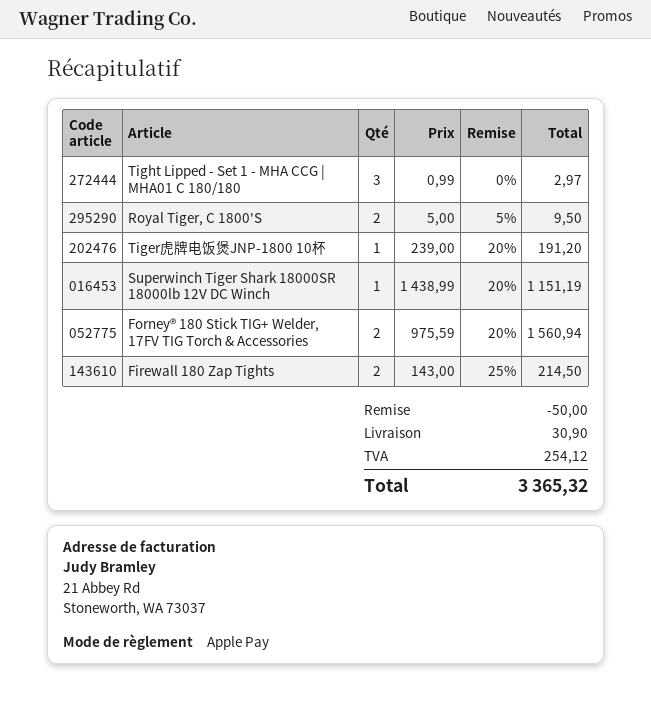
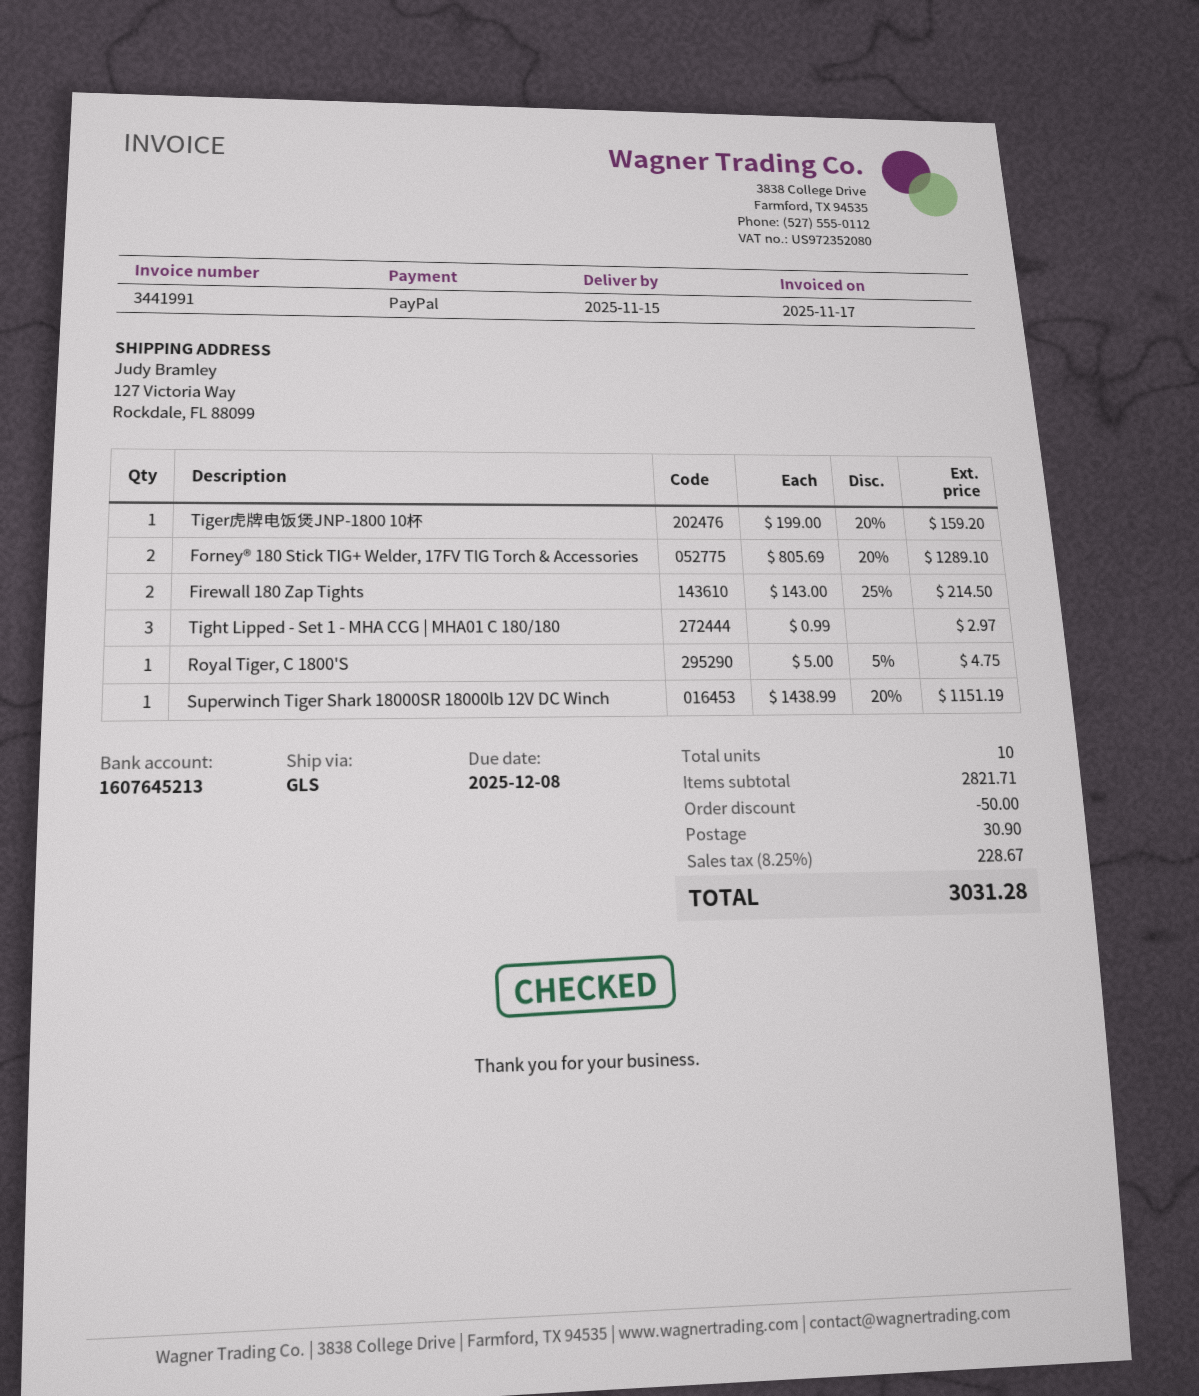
payment method: Apple Pay -> PayPal
Royal Tiger, C 1800'S: 2 x 5.00 - 5% = 9.50 -> 1 x 5.00 - 5% = 4.75
Tiger虎牌电饭煲JNP-1800 10杯: 1 x 239.00 - 20% = 191.20 -> 1 x 199.00 - 20% = 159.20
Forney® 180 Stick TIG+ Welder, 17FV TIG Torch & Accessories: 2 x 975.59 - 20% = 1560.94 -> 2 x 805.69 - 20% = 1289.10
tax: 254.12 -> 228.67
total: 3365.32 -> 3031.28

